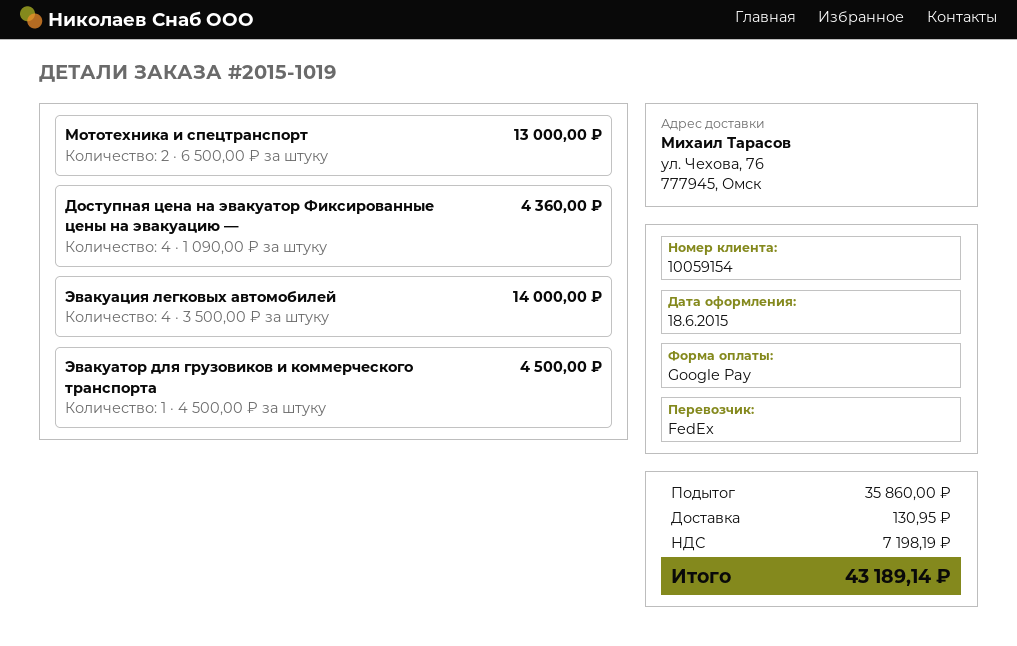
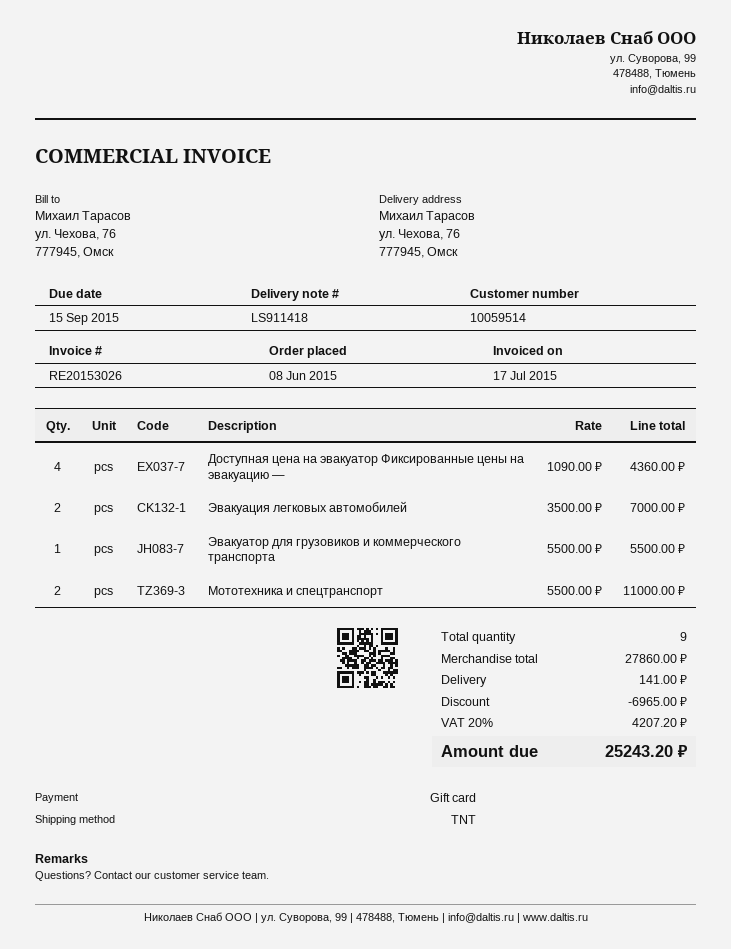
order date: 2015-06-18 -> 2015-06-08
customer number: 10059154 -> 10059514
payment method: Google Pay -> gift card
shipping method: FedEx -> TNT
Мототехника и спецтранспорт: 2 x 6500.00 = 13000.00 -> 2 x 5500.00 = 11000.00
Эвакуация легковых автомобилей: 4 x 3500.00 = 14000.00 -> 2 x 3500.00 = 7000.00
Эвакуатор для грузовиков и коммерческого транспорта: 1 x 4500.00 = 4500.00 -> 1 x 5500.00 = 5500.00
subtotal: 35860.00 -> 27860.00
discount: none -> 6965.00
shipping: 130.95 -> 141.00
tax: 7198.19 -> 4207.20
total: 43189.14 -> 25243.20

